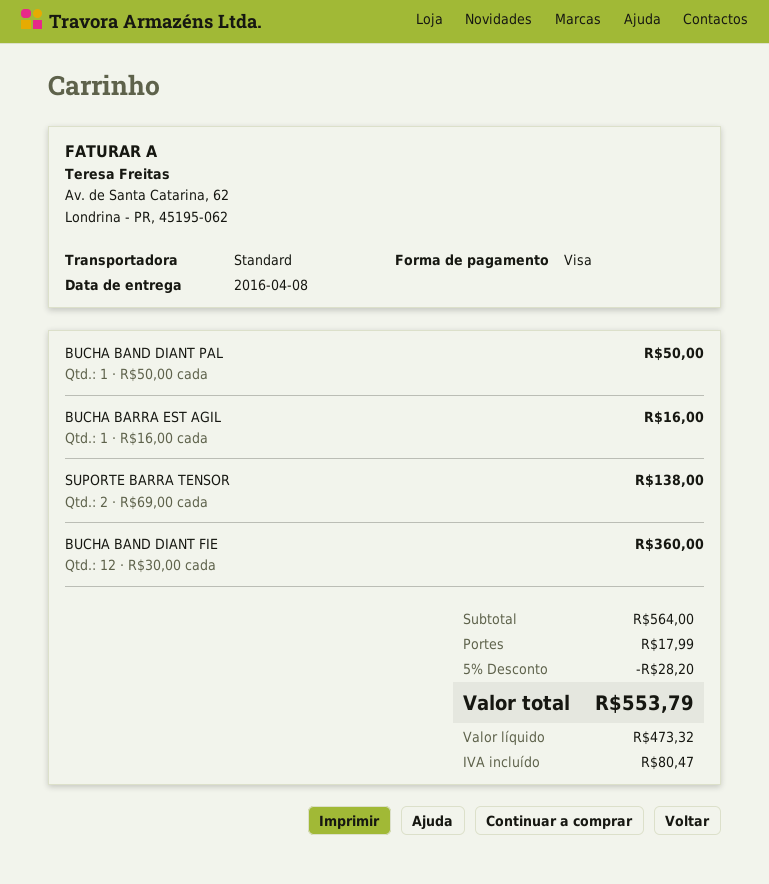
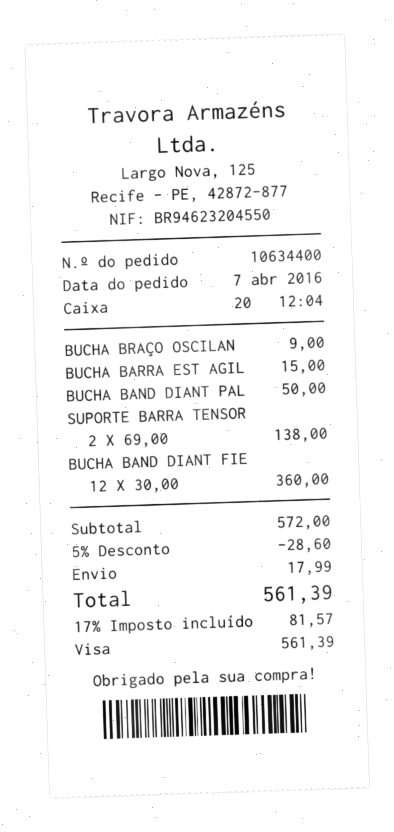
BUCHA BARRA EST AGIL: 1 x 16.00 = 16.00 -> 1 x 15.00 = 15.00
BUCHA BRAÇO OSCILAN: none -> 1 x 9.00 = 9.00
subtotal: 564.00 -> 572.00
discount: 5% = 28.20 -> 5% = 28.60
tax: 80.47 -> 81.57
total: 553.79 -> 561.39

